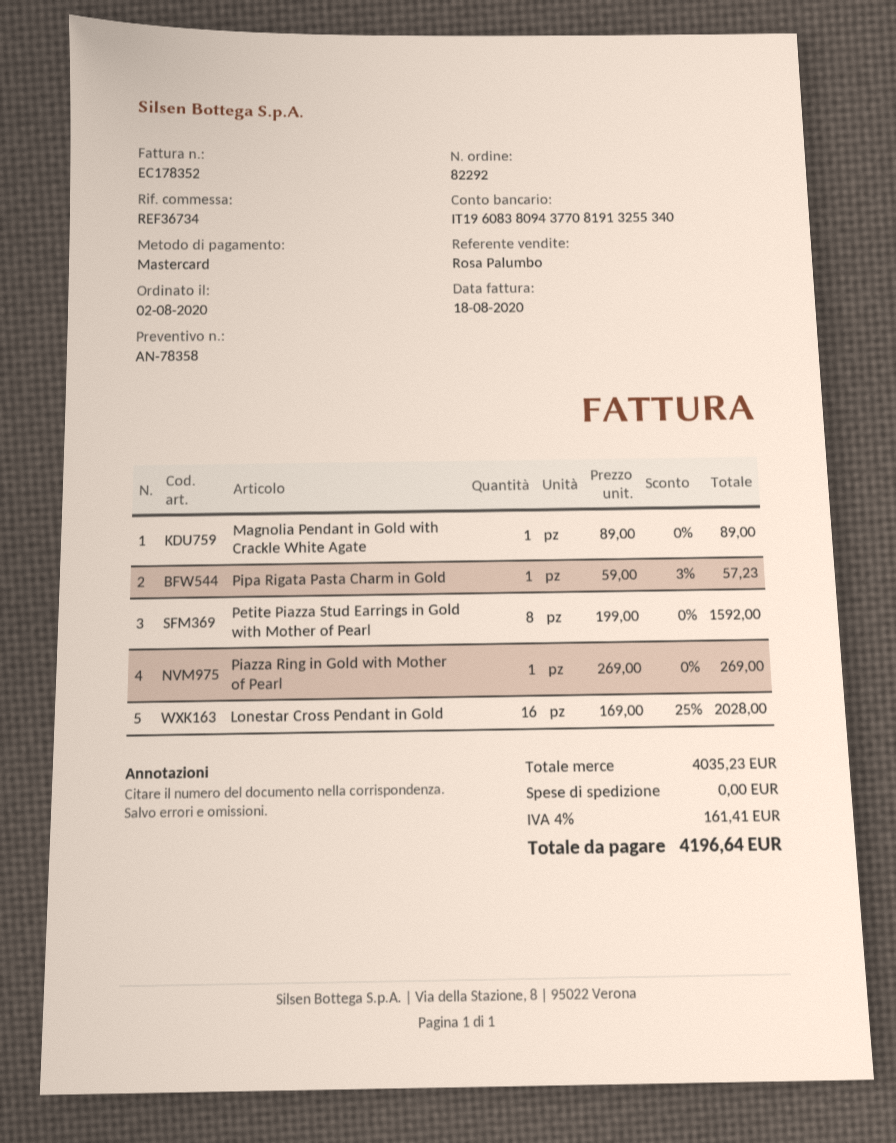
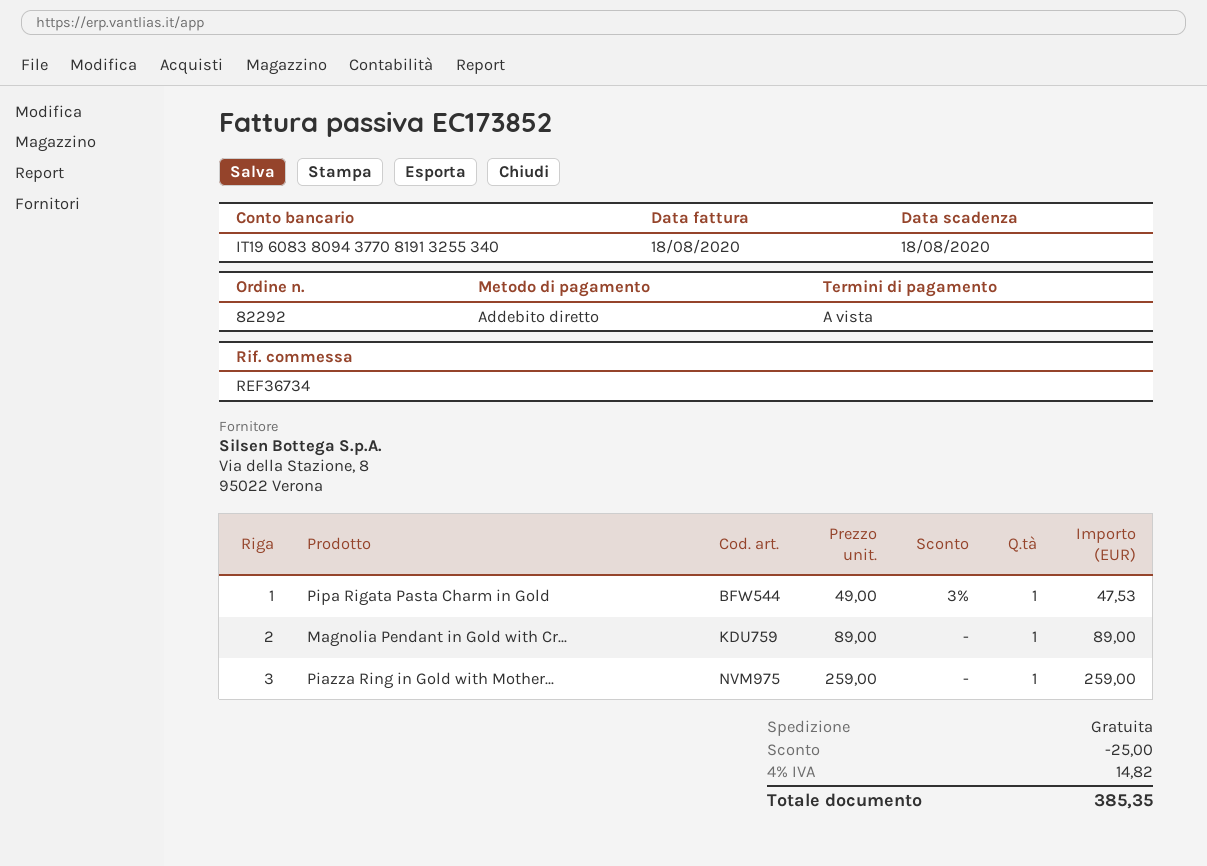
invoice number: EC178352 -> EC173852
payment method: Mastercard -> direct debit
Pipa Rigata Pasta Charm in Gold: 1 x 59.00 - 3% = 57.23 -> 1 x 49.00 - 3% = 47.53
Petite Piazza Stud Earrings in Gold with Mother of Pearl: 8 x 199.00 = 1592.00 -> none
Piazza Ring in Gold with Mother of Pearl: 1 x 269.00 = 269.00 -> 1 x 259.00 = 259.00
Lonestar Cross Pendant in Gold: 16 x 169.00 - 25% = 2028.00 -> none
discount: none -> 25.00
tax: 4% = 161.41 -> 4% = 14.82
total: 4196.64 -> 385.35

